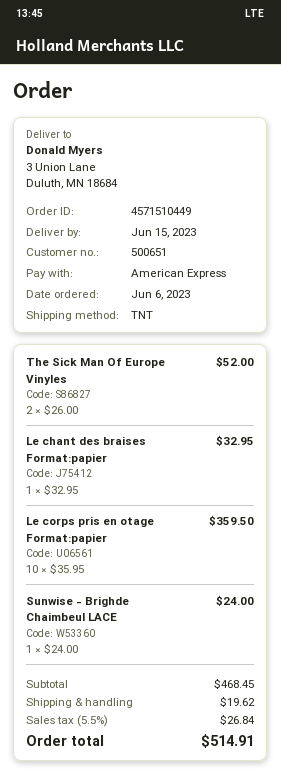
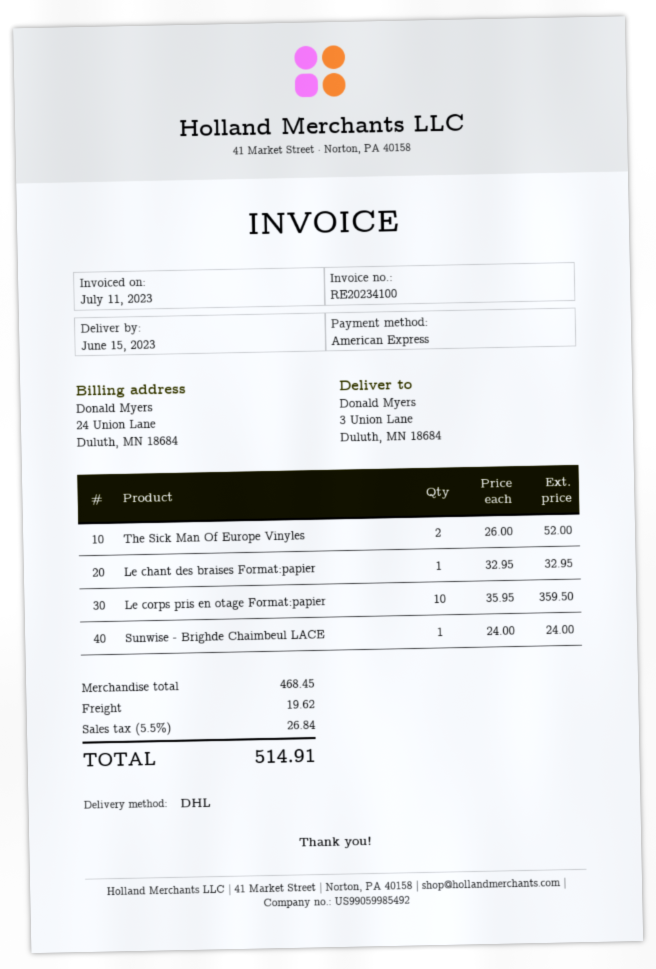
shipping method: TNT -> DHL

